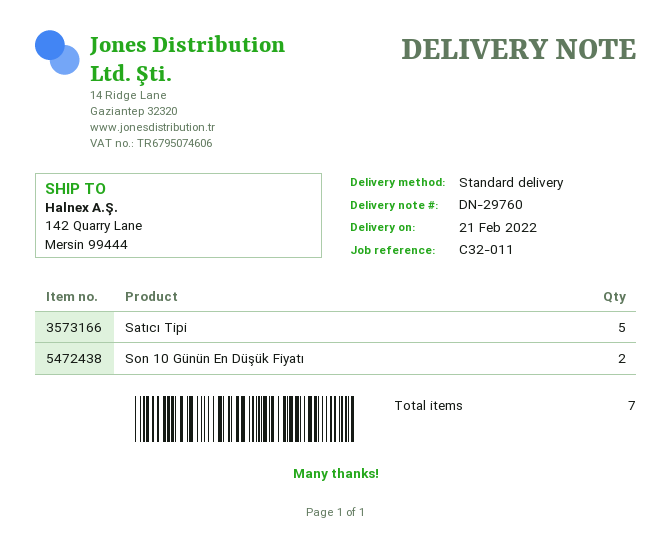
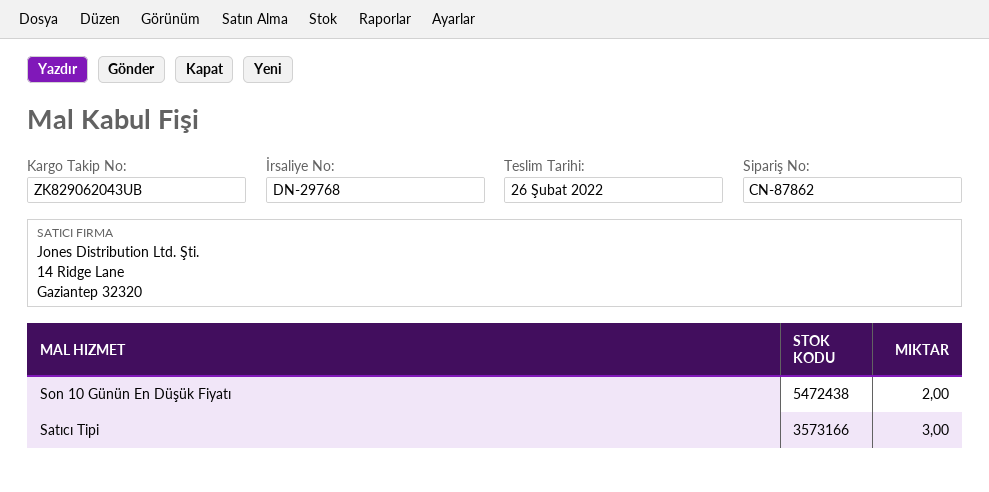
delivery note number: DN-29760 -> DN-29768
delivery date: 2022-02-21 -> 2022-02-26
Satıcı Tipi: 5 -> 3

